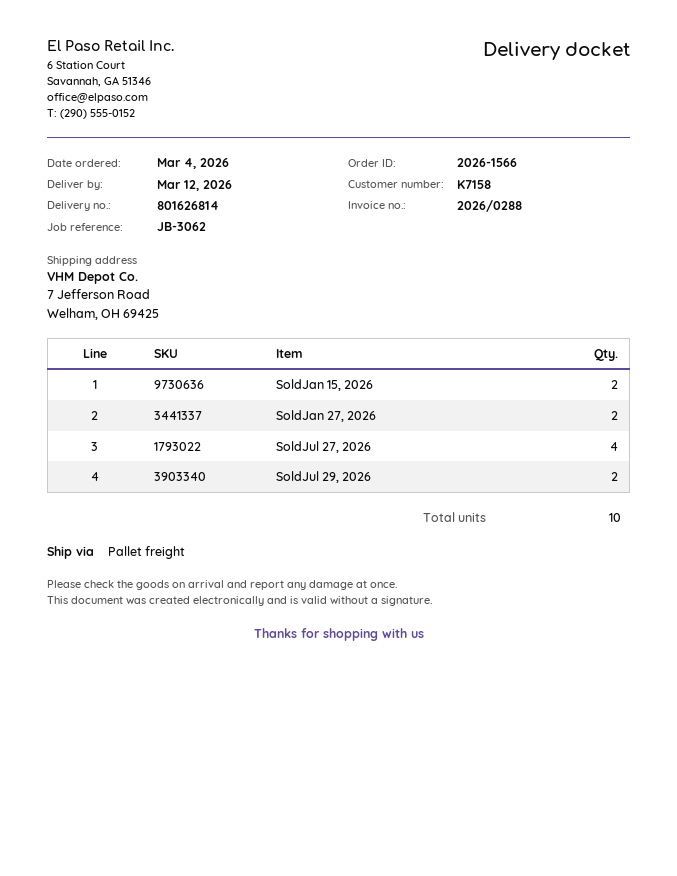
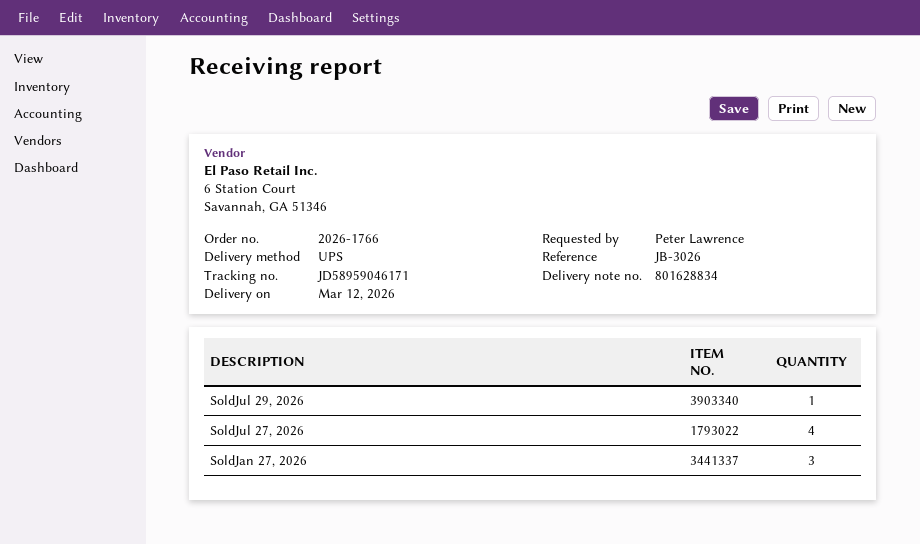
order number: 2026-1566 -> 2026-1766
delivery note number: 801626814 -> 801628834
reference: JB-3062 -> JB-3026
shipping method: pallet freight -> UPS
SoldJan 15, 2026: 2 -> none
SoldJan 27, 2026: 2 -> 3
SoldJul 29, 2026: 2 -> 1

